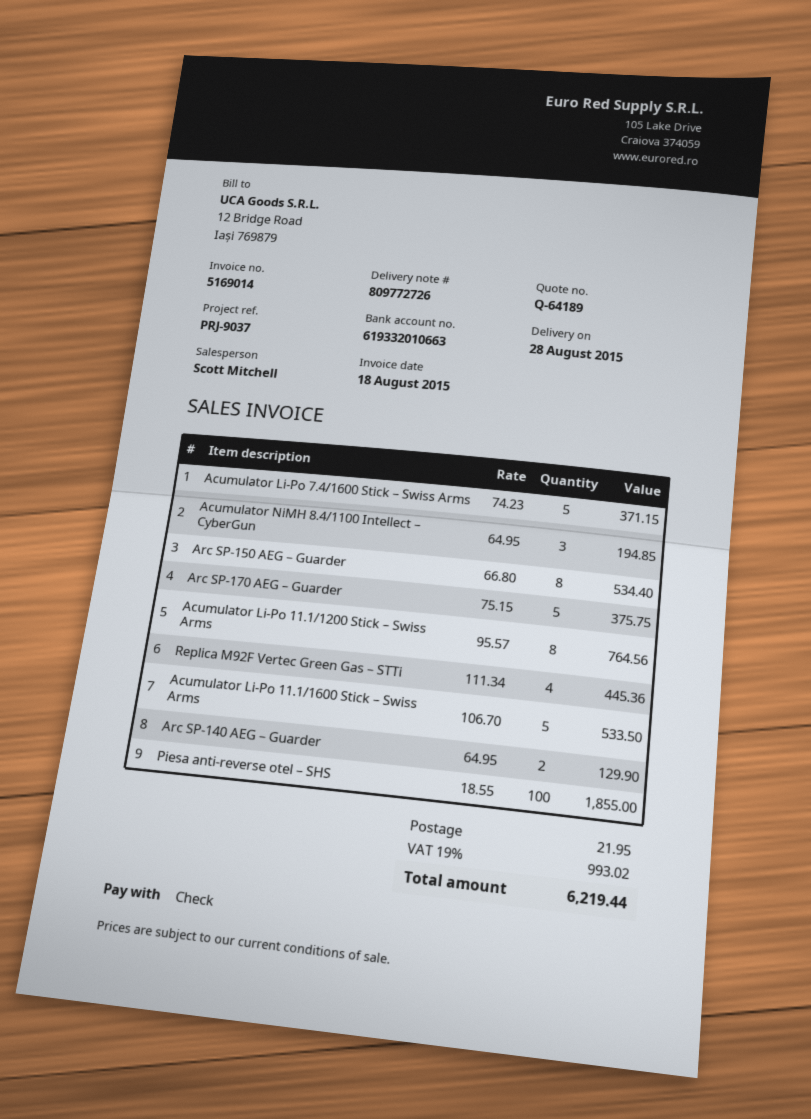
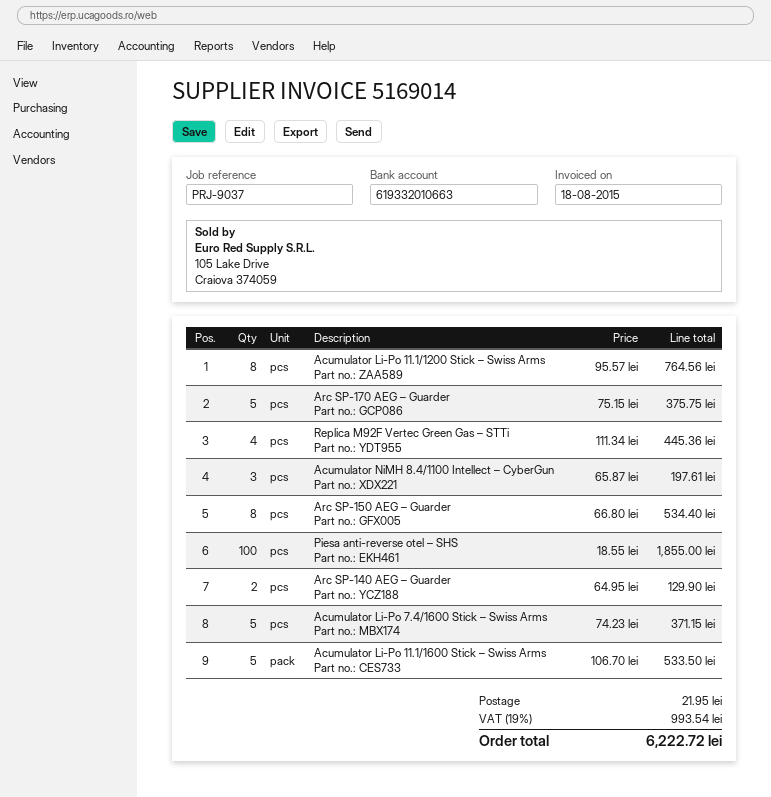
Acumulator NiMH 8.4/1100 Intellect – CyberGun: 3 x 64.95 = 194.85 -> 3 x 65.87 = 197.61
tax: 19% = 993.02 -> 19% = 993.54
total: 6219.44 -> 6222.72

